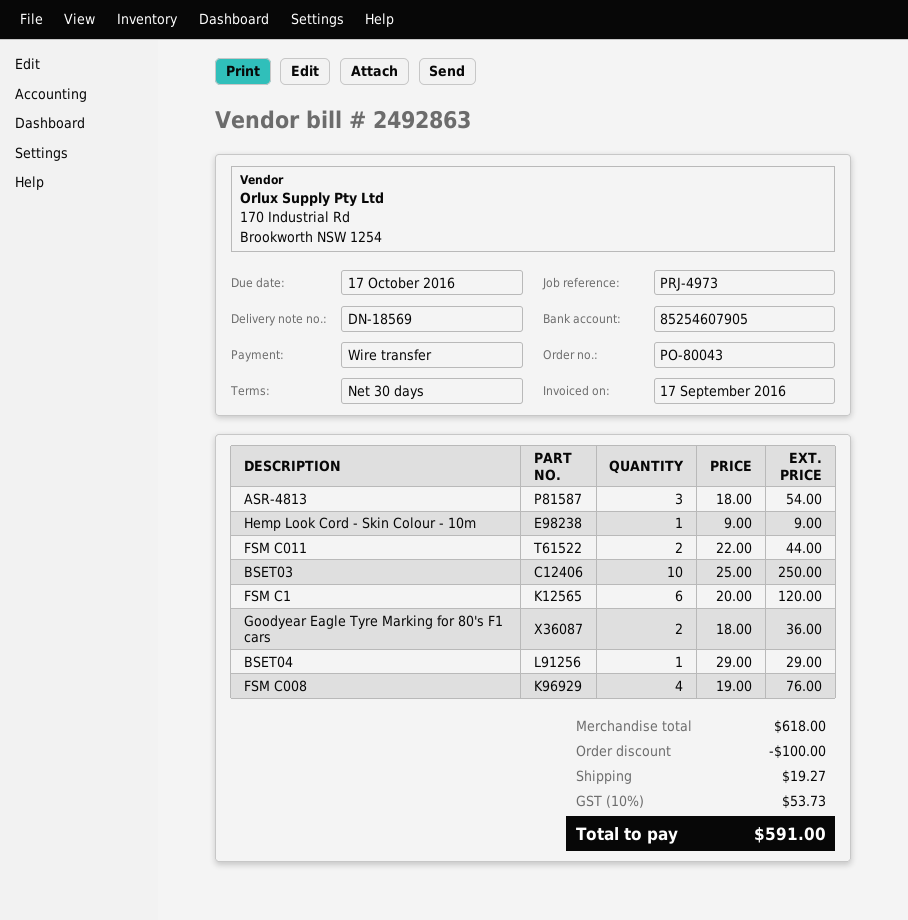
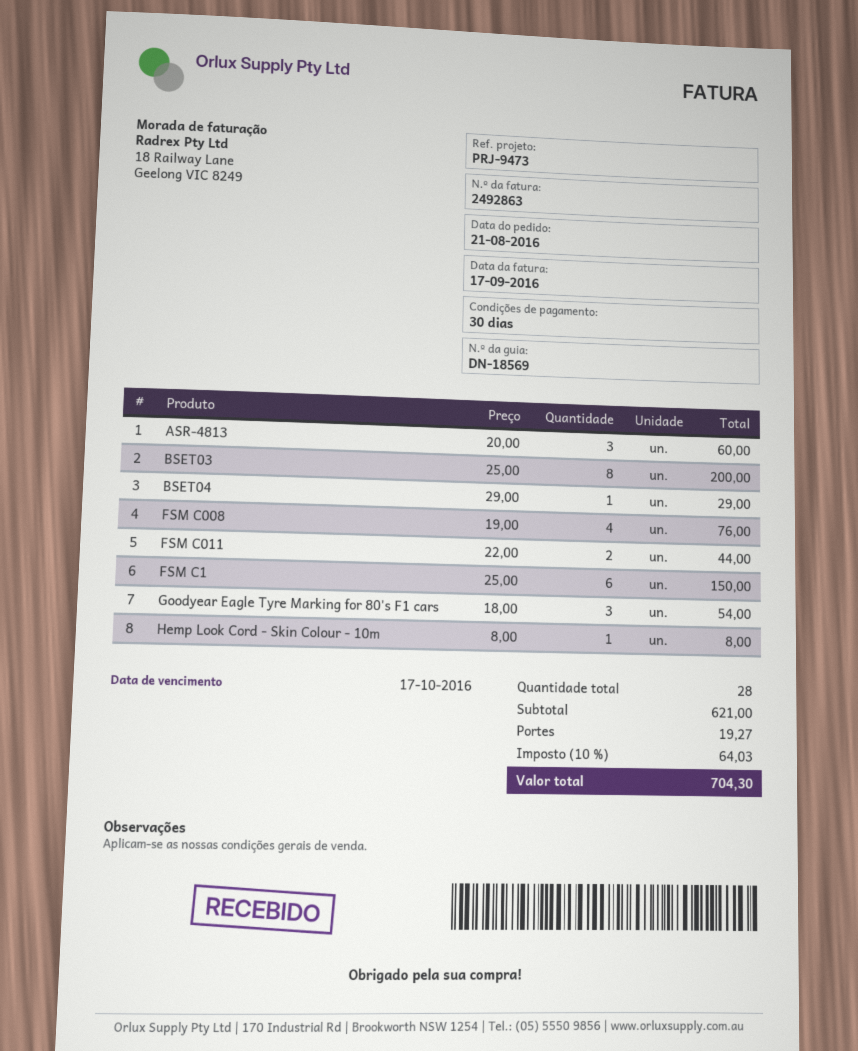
reference: PRJ-4973 -> PRJ-9473
ASR-4813: 3 x 18.00 = 54.00 -> 3 x 20.00 = 60.00
Hemp Look Cord - Skin Colour - 10m: 1 x 9.00 = 9.00 -> 1 x 8.00 = 8.00
BSET03: 10 x 25.00 = 250.00 -> 8 x 25.00 = 200.00
FSM C1: 6 x 20.00 = 120.00 -> 6 x 25.00 = 150.00
Goodyear Eagle Tyre Marking for 80's F1 cars: 2 x 18.00 = 36.00 -> 3 x 18.00 = 54.00
subtotal: 618.00 -> 621.00
discount: 100.00 -> none
tax: 10% = 53.73 -> 10% = 64.03
total: 591.00 -> 704.30

